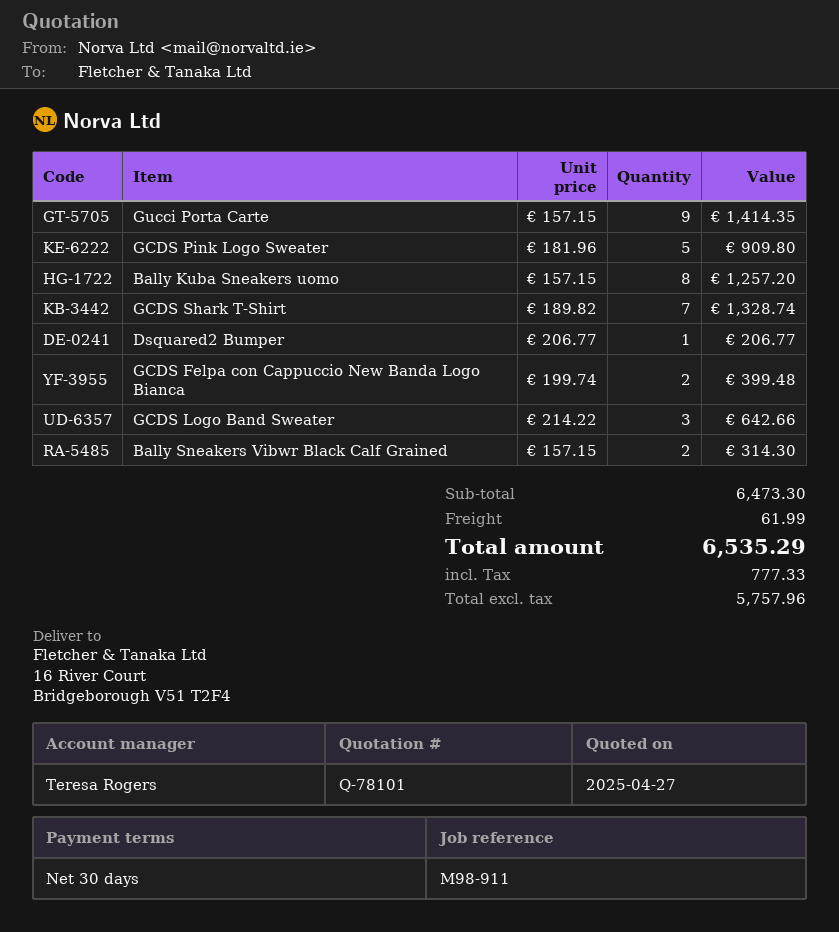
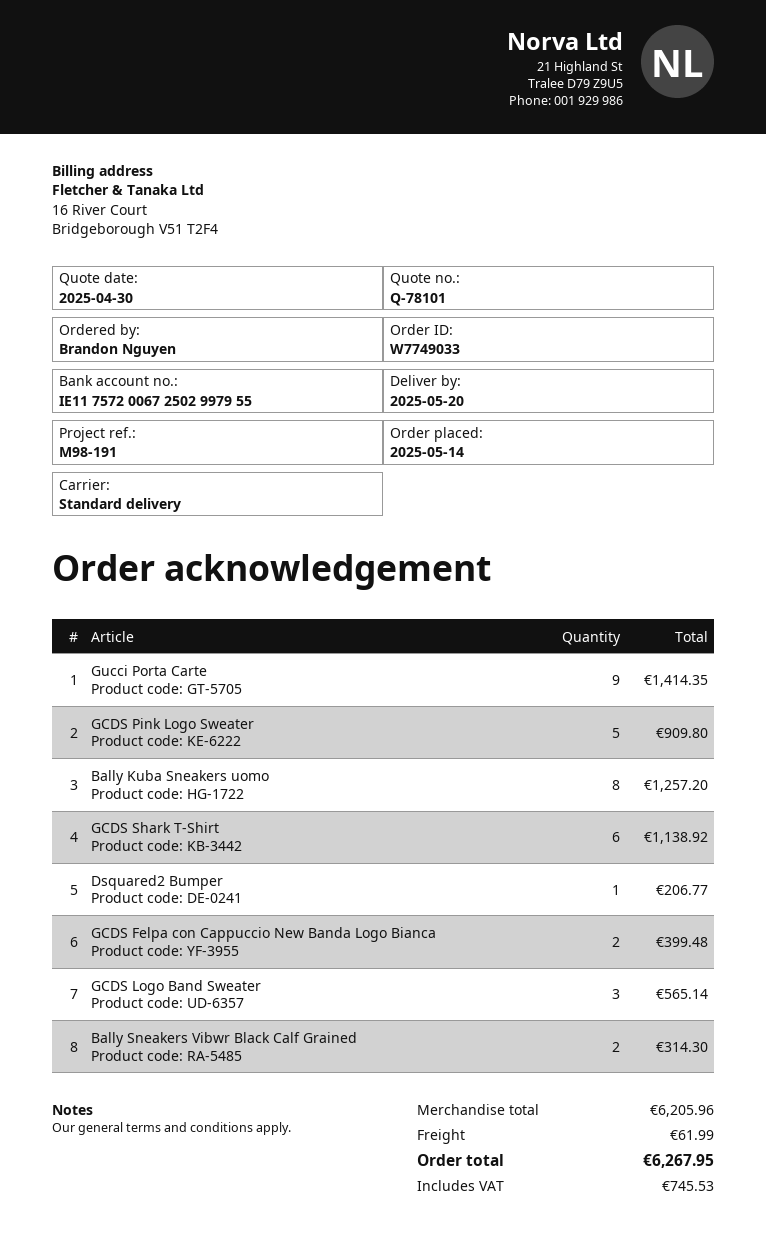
quote date: 2025-04-27 -> 2025-04-30
reference: M98-911 -> M98-191
GCDS Shark T-Shirt: 7 for 1328.74 -> 6 for 1138.92
GCDS Logo Band Sweater: 3 for 642.66 -> 3 for 565.14
subtotal: 6473.30 -> 6205.96
tax: 777.33 -> 745.53
total: 6535.29 -> 6267.95

